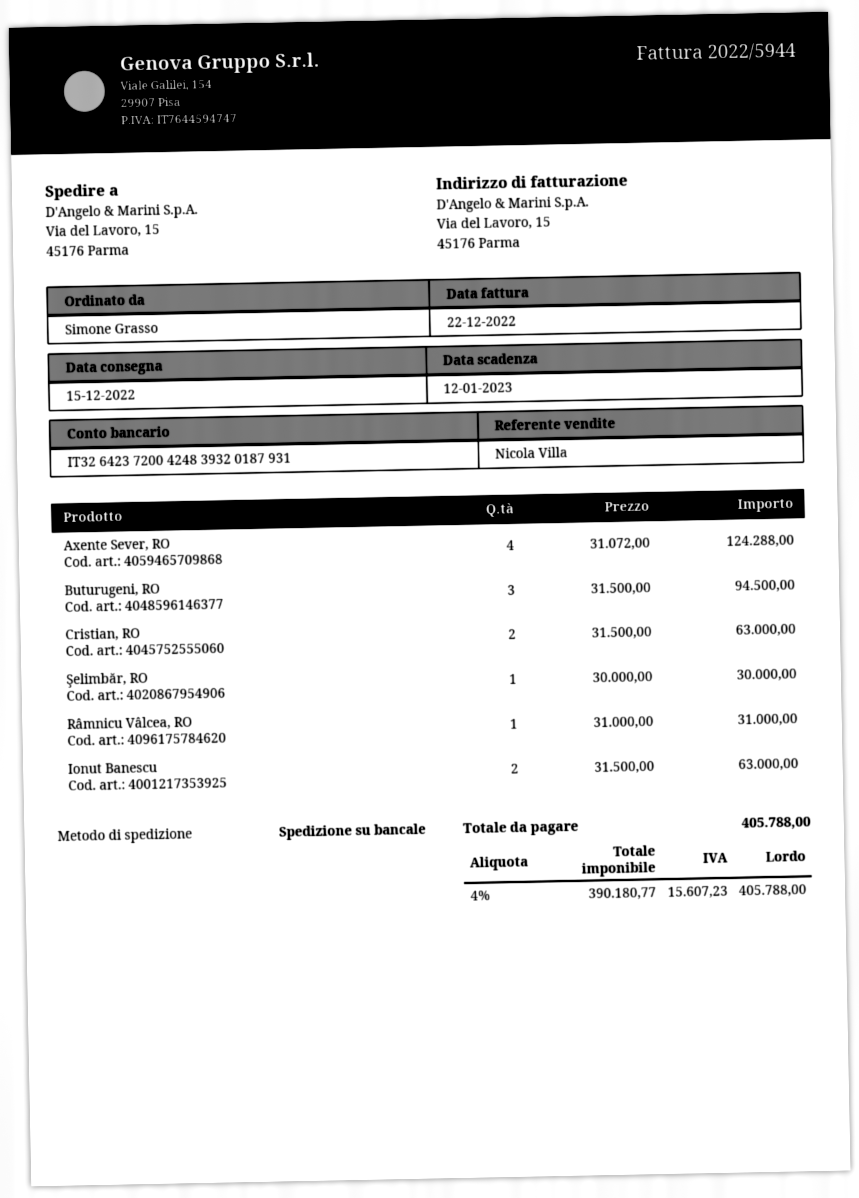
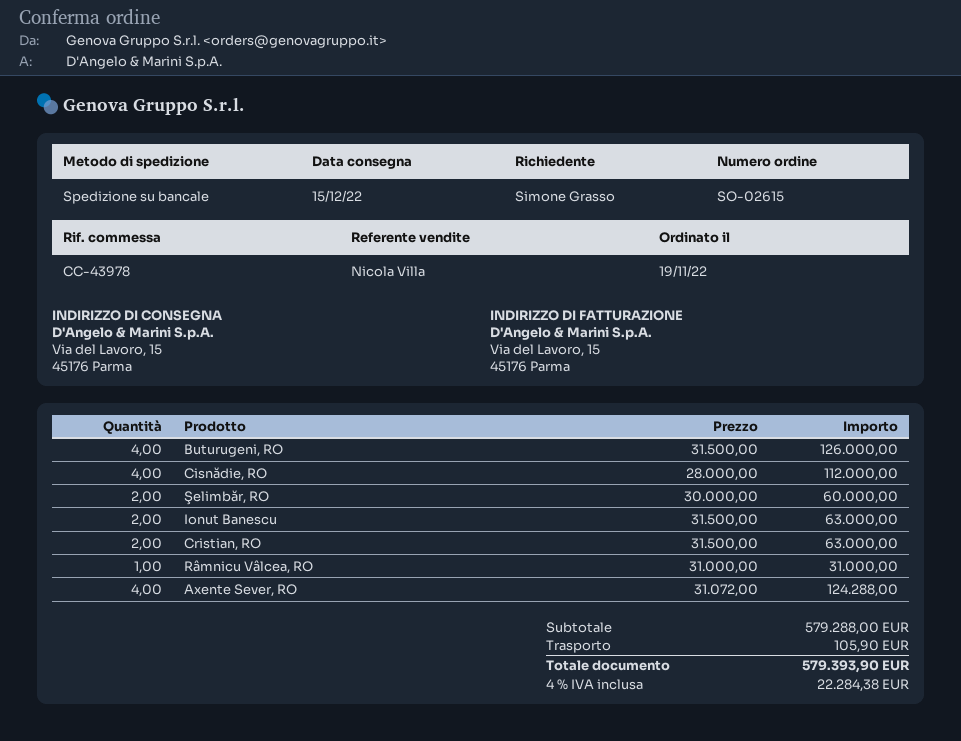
Buturugeni, RO: 3 x 31500.00 = 94500.00 -> 4 x 31500.00 = 126000.00
Şelimbăr, RO: 1 x 30000.00 = 30000.00 -> 2 x 30000.00 = 60000.00
Cisnădie, RO: none -> 4 x 28000.00 = 112000.00
shipping: none -> 105.90
tax: 4% = 15607.23 -> 4% = 22284.38
total: 405788.00 -> 579393.90

